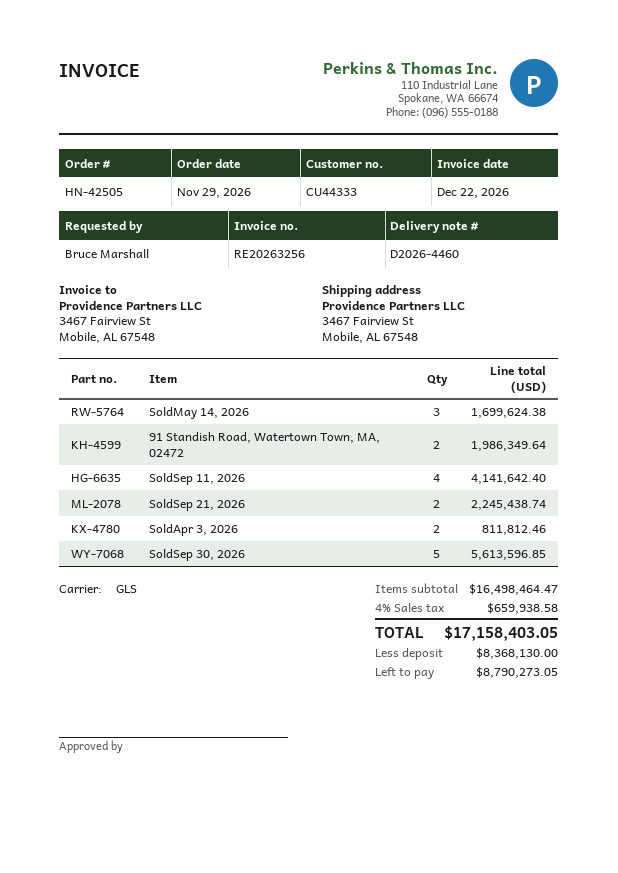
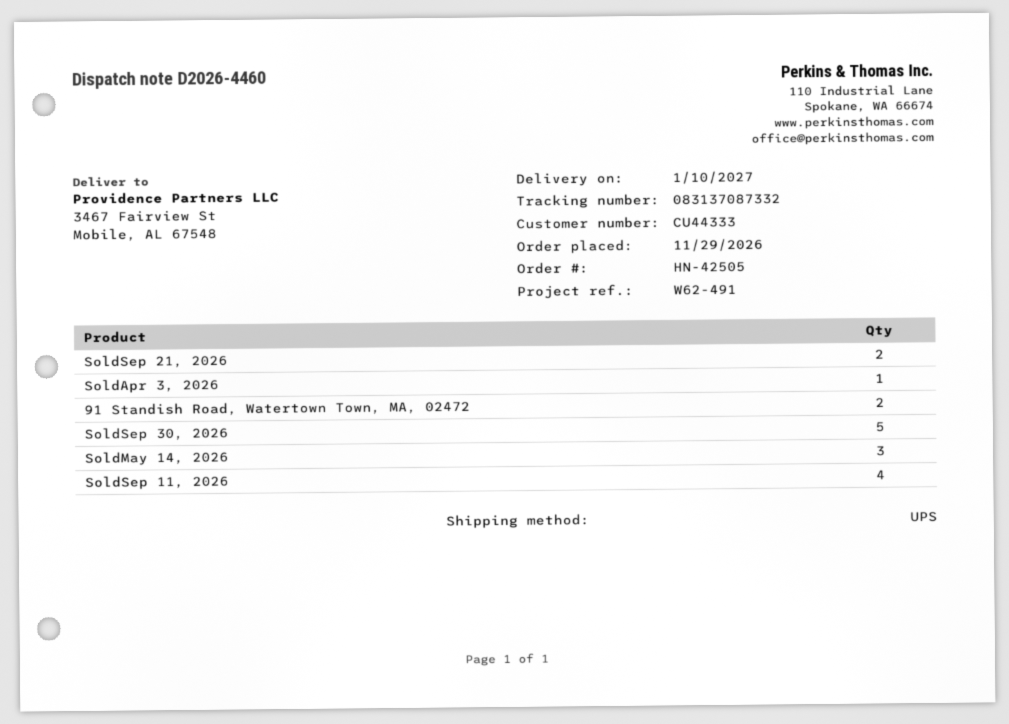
shipping method: GLS -> UPS
SoldApr 3, 2026: 2 -> 1

